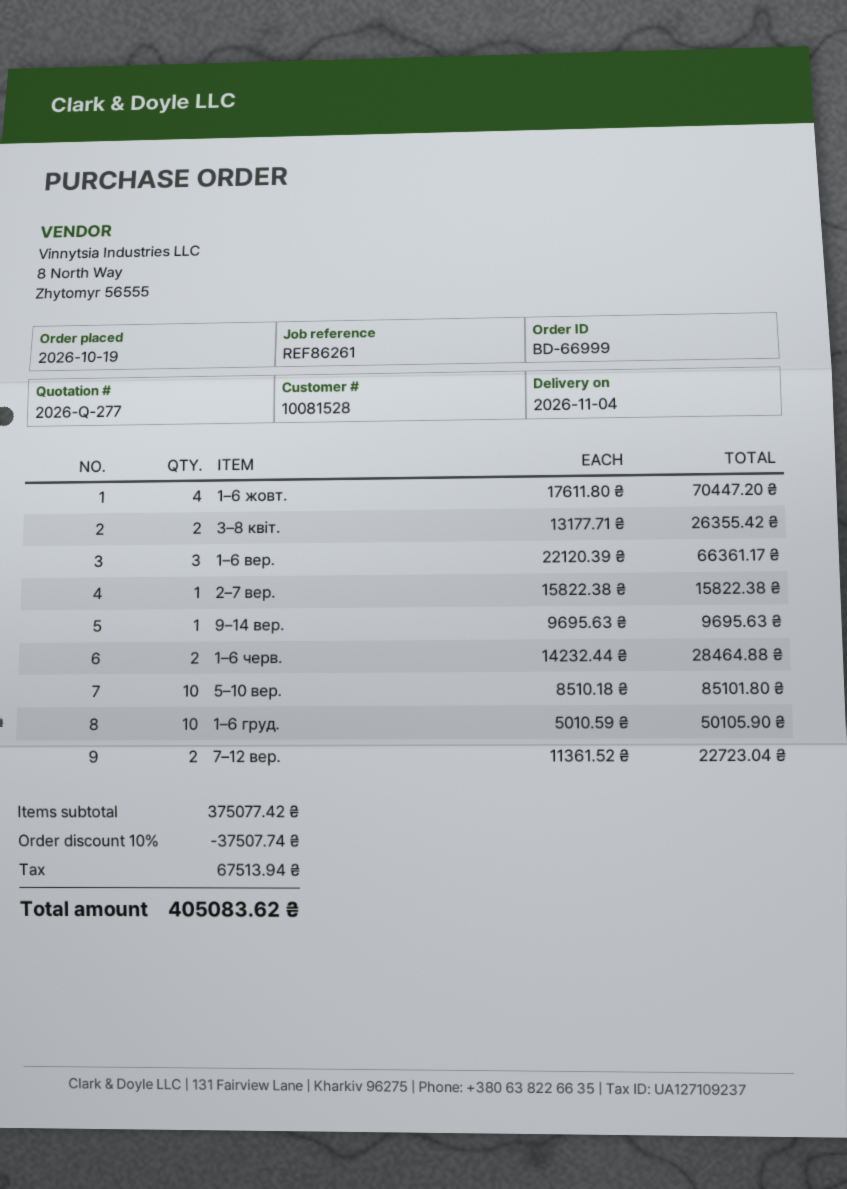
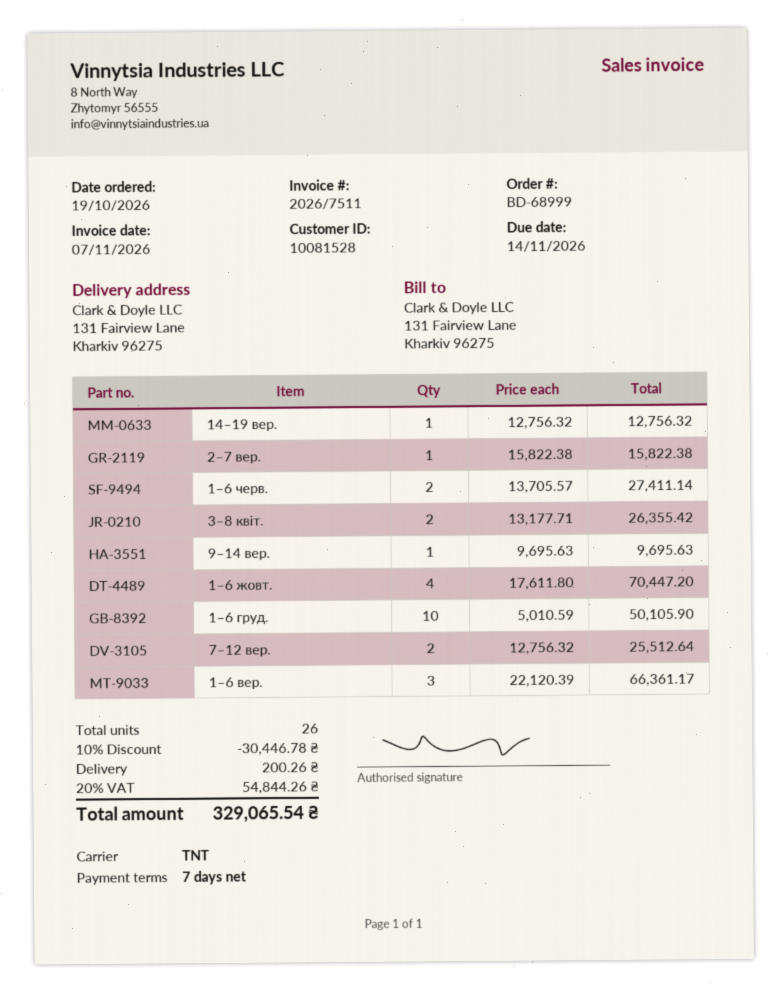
order number: BD-66999 -> BD-68999
1–6 черв.: 2 x 14232.44 = 28464.88 -> 2 x 13705.57 = 27411.14
5–10 вер.: 10 x 8510.18 = 85101.80 -> none
7–12 вер.: 2 x 11361.52 = 22723.04 -> 2 x 12756.32 = 25512.64
14–19 вер.: none -> 1 x 12756.32 = 12756.32
discount: 10% = 37507.74 -> 10% = 30446.78
shipping: none -> 200.26
tax: 67513.94 -> 54844.26
total: 405083.62 -> 329065.54

